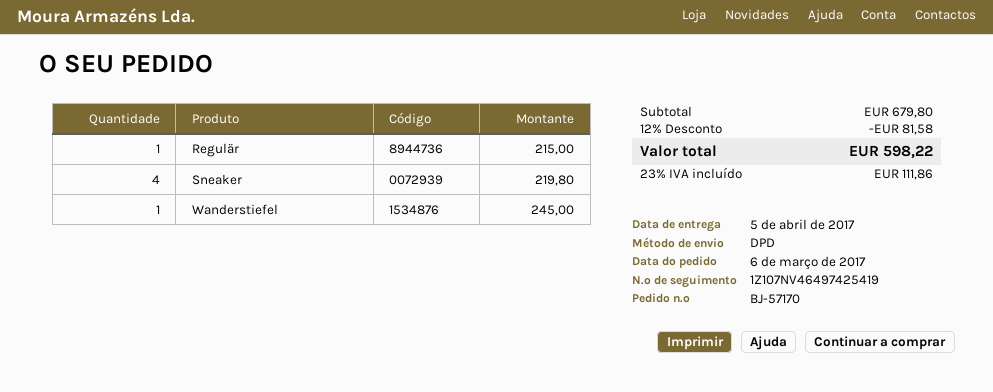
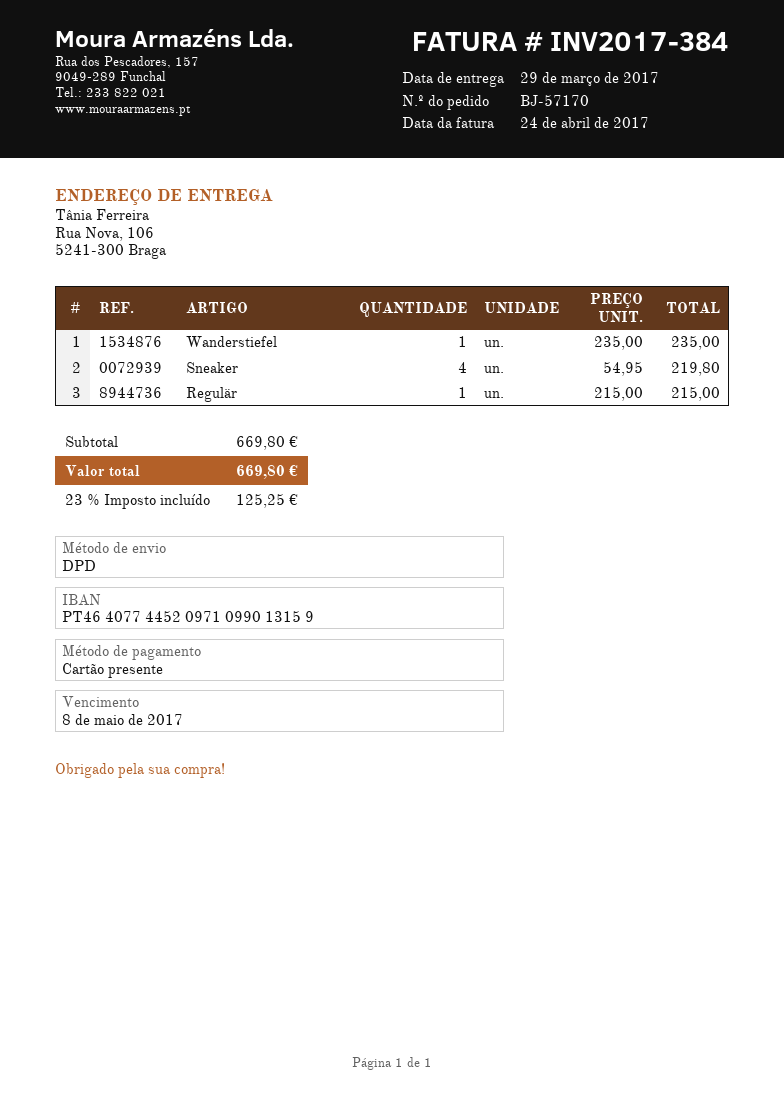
delivery date: 2017-04-05 -> 2017-03-29
Wanderstiefel: 1 for 245.00 -> 1 for 235.00
subtotal: 679.80 -> 669.80
discount: 12% = 81.58 -> none
tax: 23% = 111.86 -> 23% = 125.25
total: 598.22 -> 669.80

